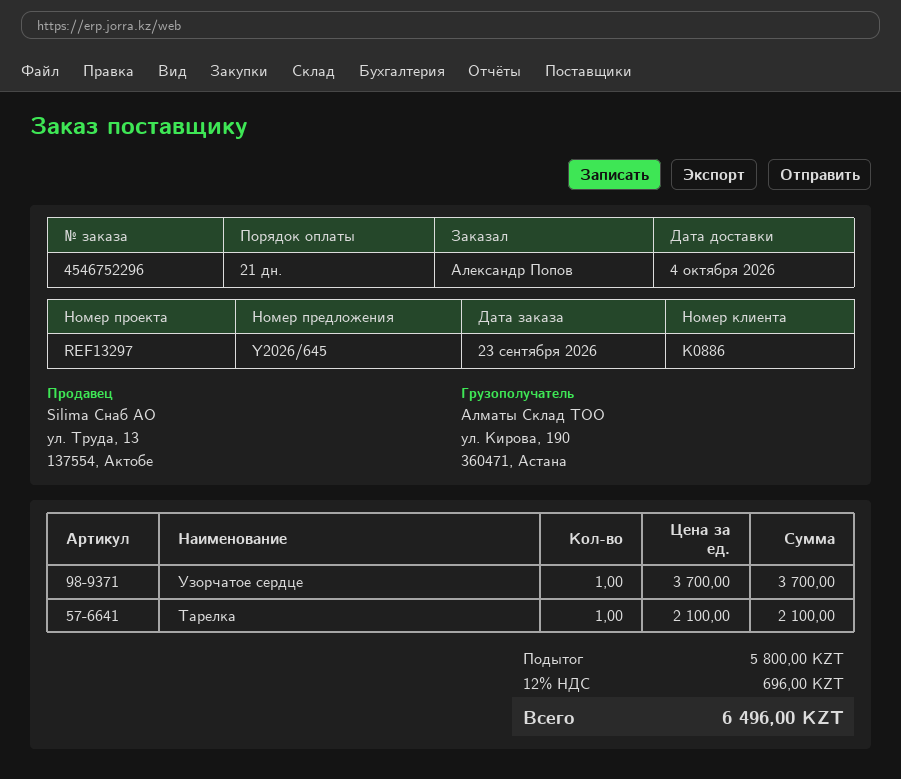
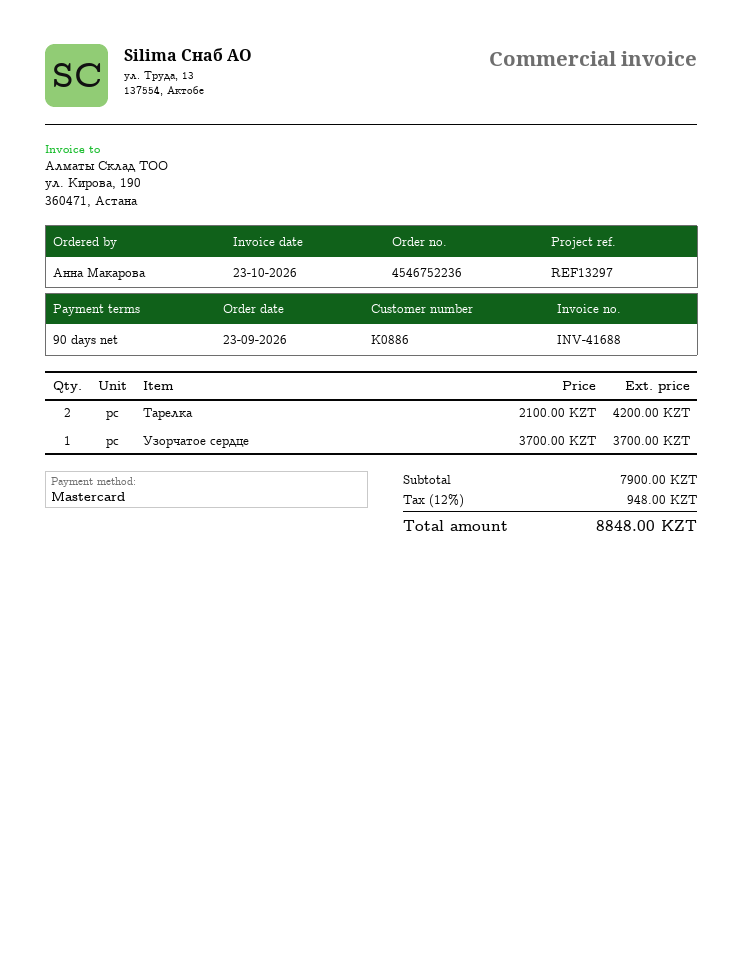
order number: 4546752296 -> 4546752236
payment terms: 21 days -> 90 days
ordered by: Александр Попов -> Анна Макарова
Тарелка: 1 x 2100.00 = 2100.00 -> 2 x 2100.00 = 4200.00
subtotal: 5800.00 -> 7900.00
tax: 12% = 696.00 -> 12% = 948.00
total: 6496.00 -> 8848.00

